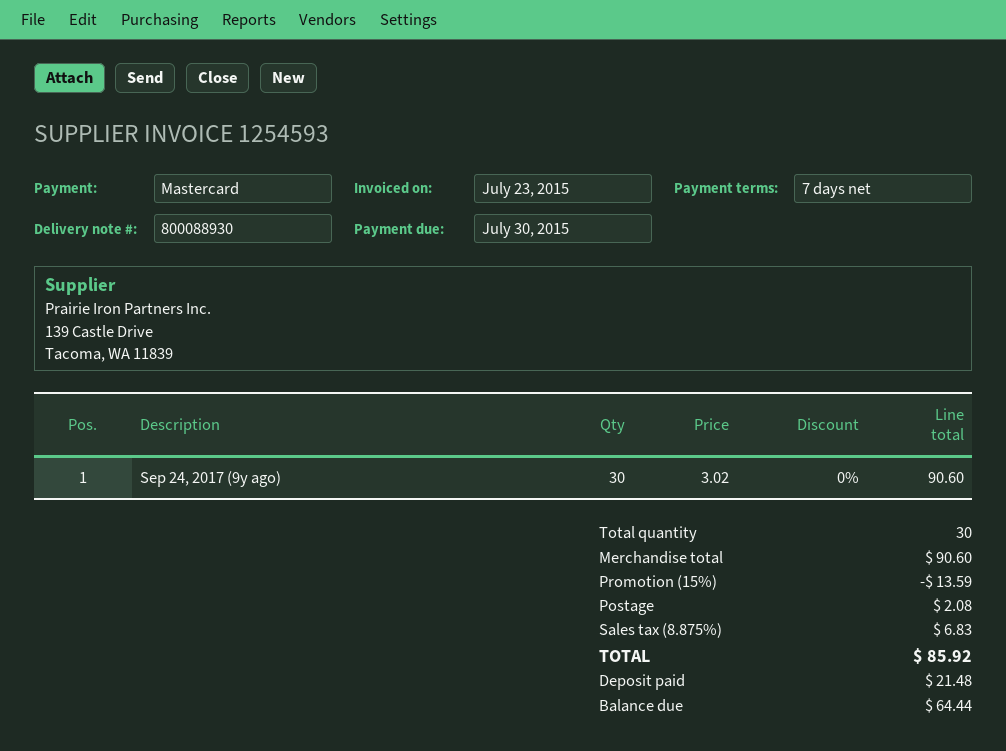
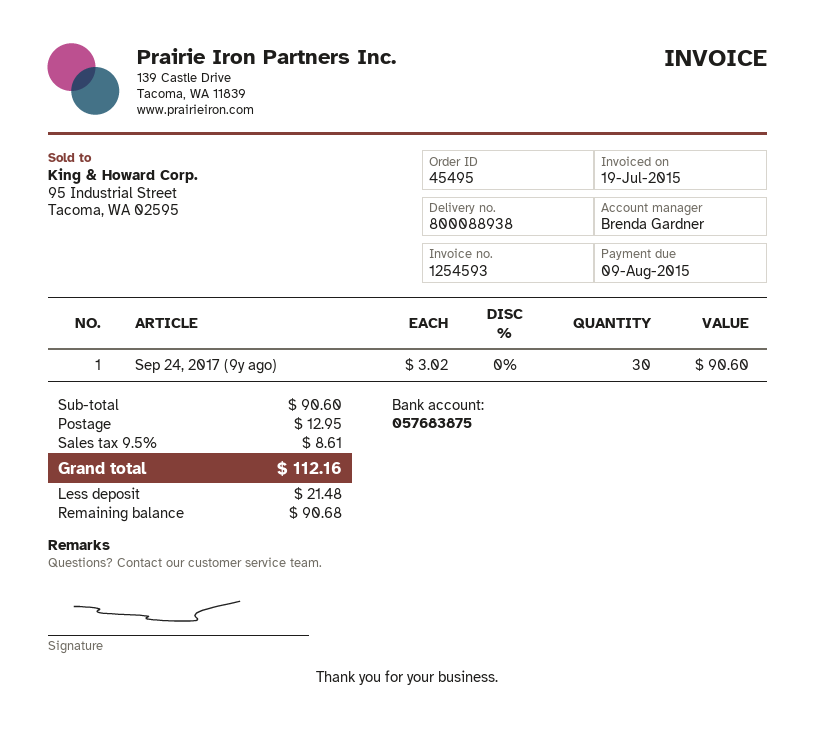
delivery note number: 800088930 -> 800088938
invoice date: 2015-07-23 -> 2015-07-19
due date: 2015-07-30 -> 2015-08-09
discount: 15% = 13.59 -> none
shipping: 2.08 -> 12.95
tax: 8.875% = 6.83 -> 9.5% = 8.61
total: 85.92 -> 112.16
balance: 64.44 -> 90.68

